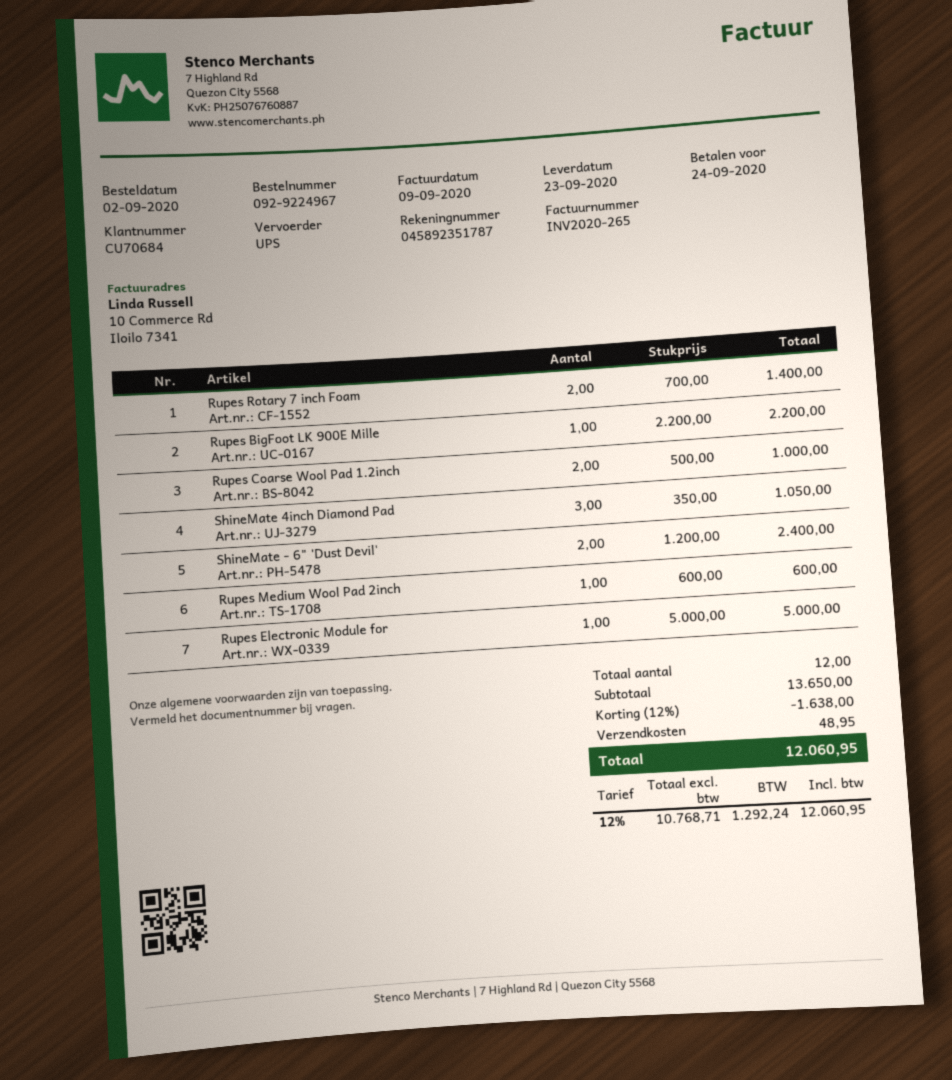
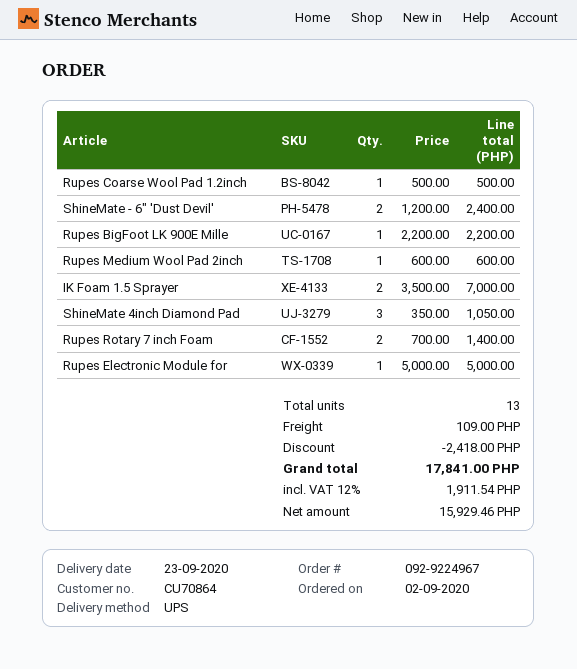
customer number: CU70684 -> CU70864
Rupes Coarse Wool Pad 1.2inch: 2 x 500.00 = 1000.00 -> 1 x 500.00 = 500.00
IK Foam 1.5 Sprayer: none -> 2 x 3500.00 = 7000.00
total quantity: 12 -> 13
discount: 1638.00 -> 2418.00
shipping: 48.95 -> 109.00
net: 10768.71 -> 15929.46
tax: 12% = 1292.24 -> 12% = 1911.54
total: 12060.95 -> 17841.00

